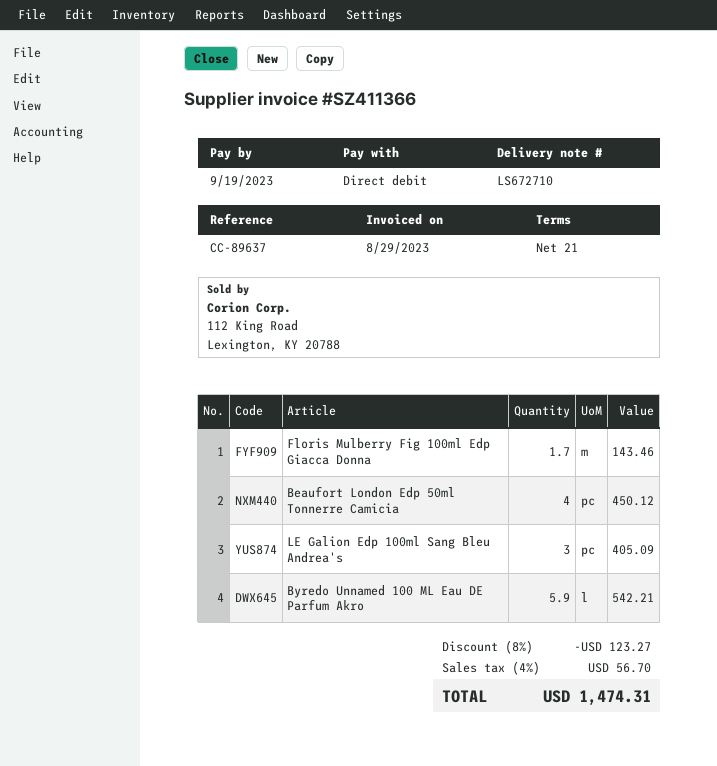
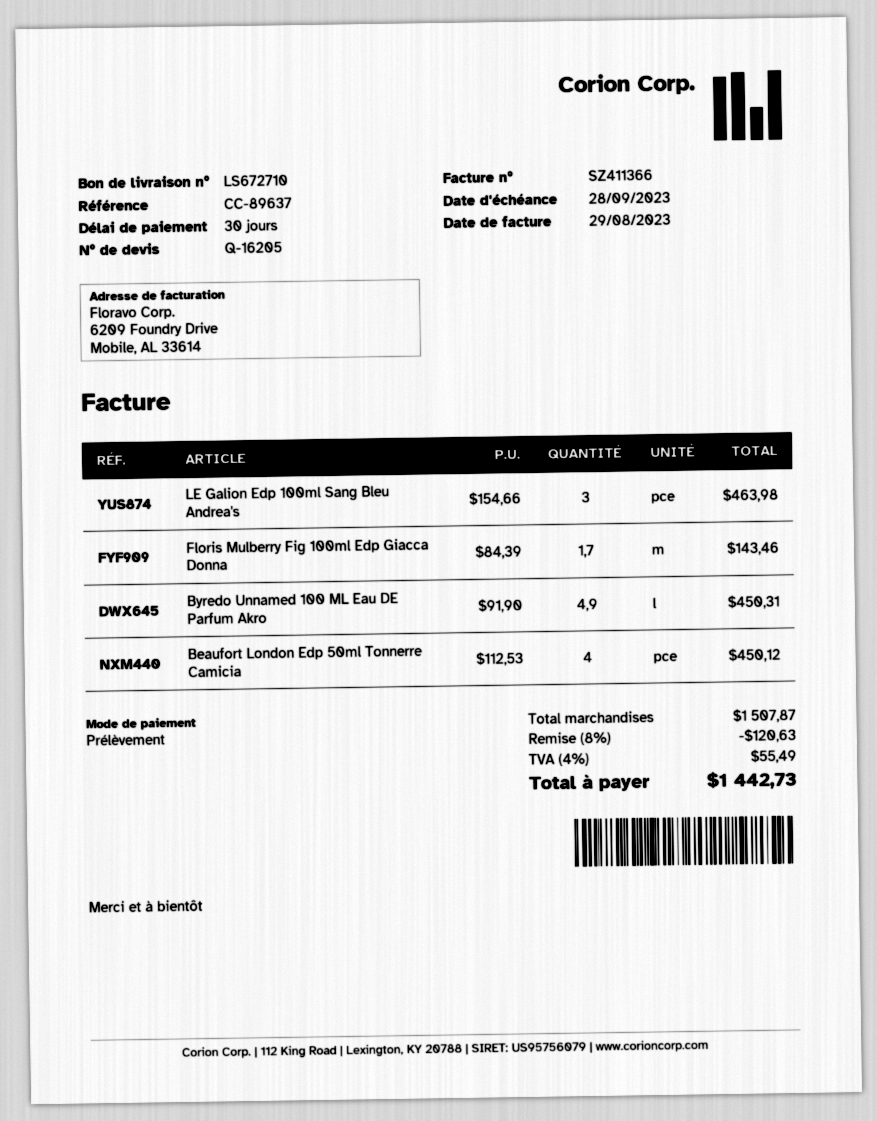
payment terms: 21 days -> 30 days
due date: 2023-09-19 -> 2023-09-28
LE Galion Edp 100ml Sang Bleu Andrea's: 3 for 405.09 -> 3 for 463.98
Byredo Unnamed 100 ML Eau DE Parfum Akro: 5.9 for 542.21 -> 4.9 for 450.31
discount: 8% = 123.27 -> 8% = 120.63
tax: 4% = 56.70 -> 4% = 55.49
total: 1474.31 -> 1442.73

